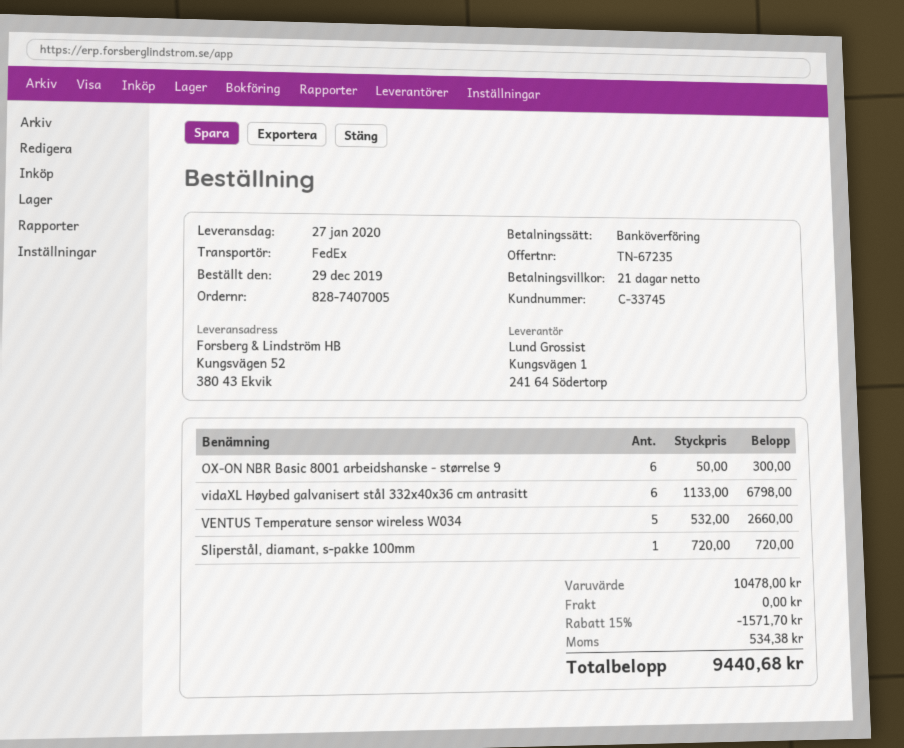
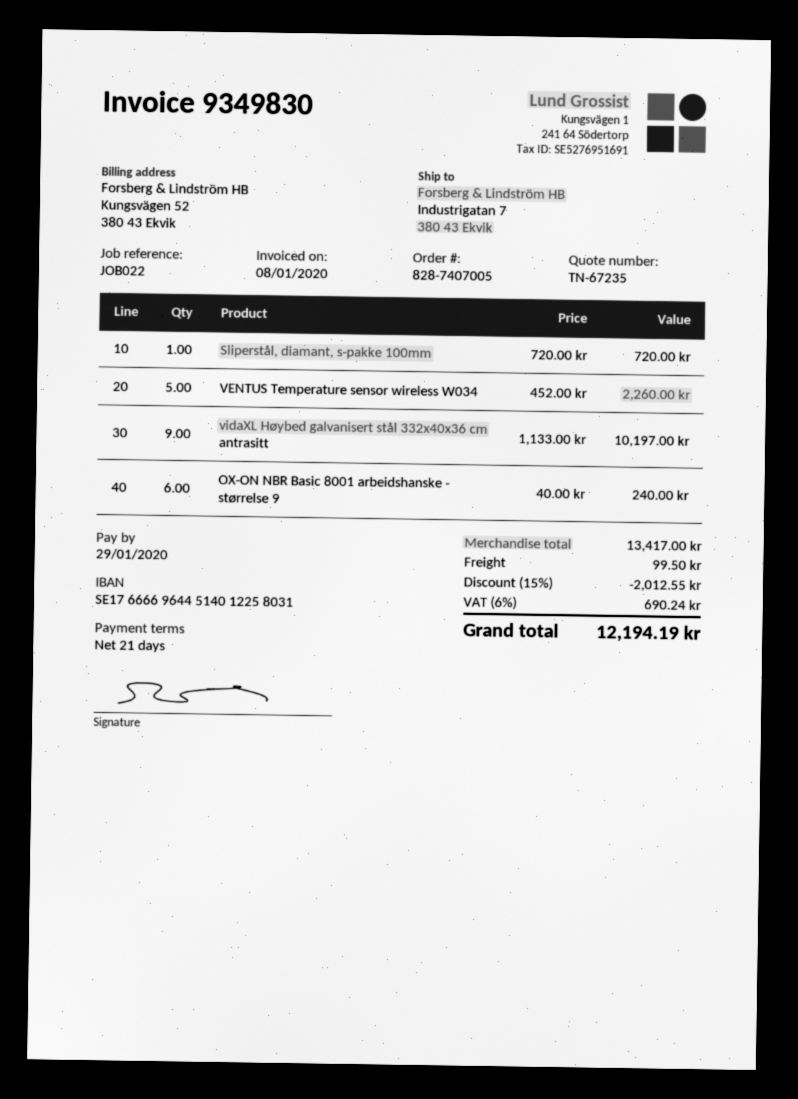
ship to: Kungsvägen 52, 380 43 Ekvik -> Industrigatan 7, 380 43 Ekvik
OX-ON NBR Basic 8001 arbeidshanske - størrelse 9: 6 x 50.00 = 300.00 -> 6 x 40.00 = 240.00
vidaXL Høybed galvanisert stål 332x40x36 cm antrasitt: 6 x 1133.00 = 6798.00 -> 9 x 1133.00 = 10197.00
VENTUS Temperature sensor wireless W034: 5 x 532.00 = 2660.00 -> 5 x 452.00 = 2260.00
subtotal: 10478.00 -> 13417.00
discount: 15% = 1571.70 -> 15% = 2012.55
shipping: 0.00 -> 99.50
tax: 534.38 -> 690.24
total: 9440.68 -> 12194.19

